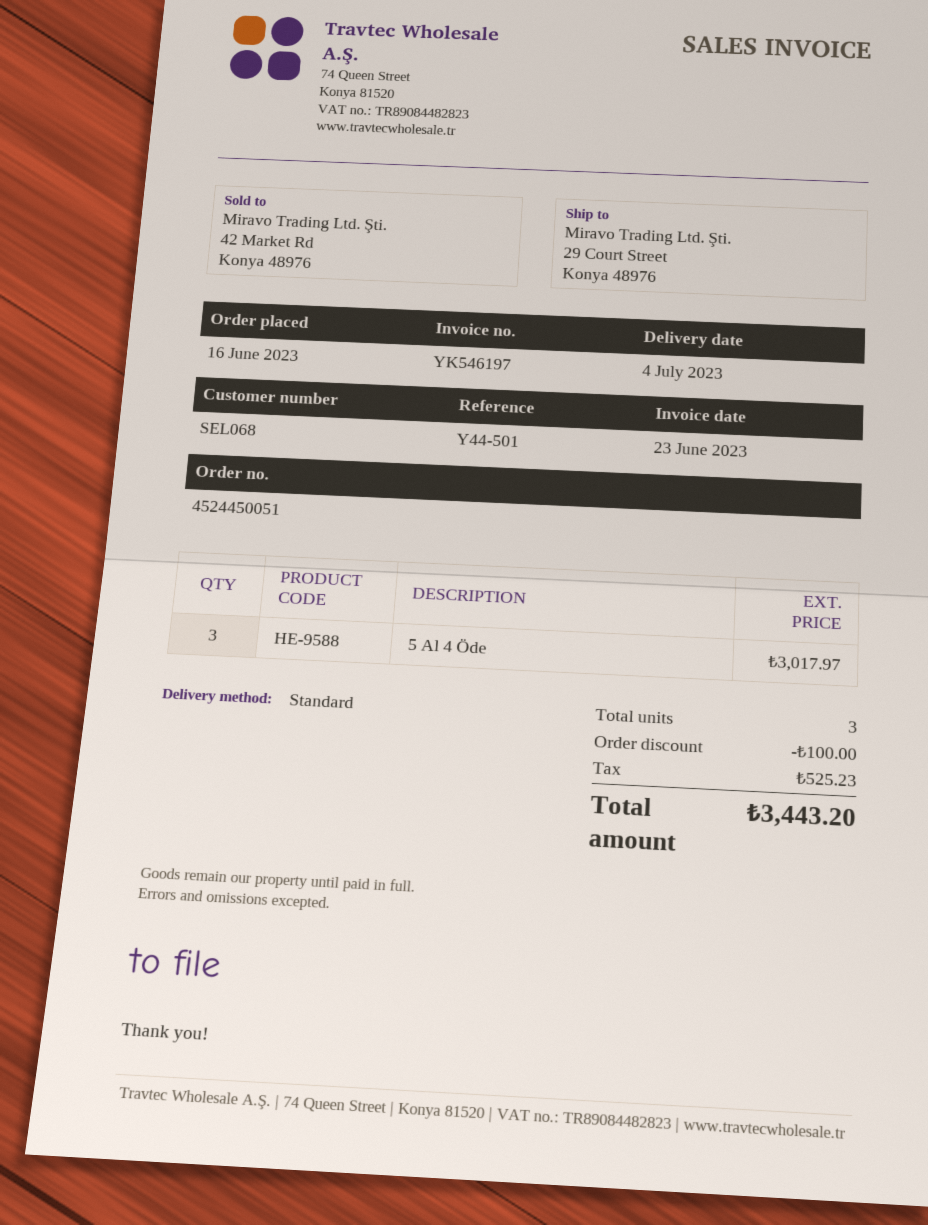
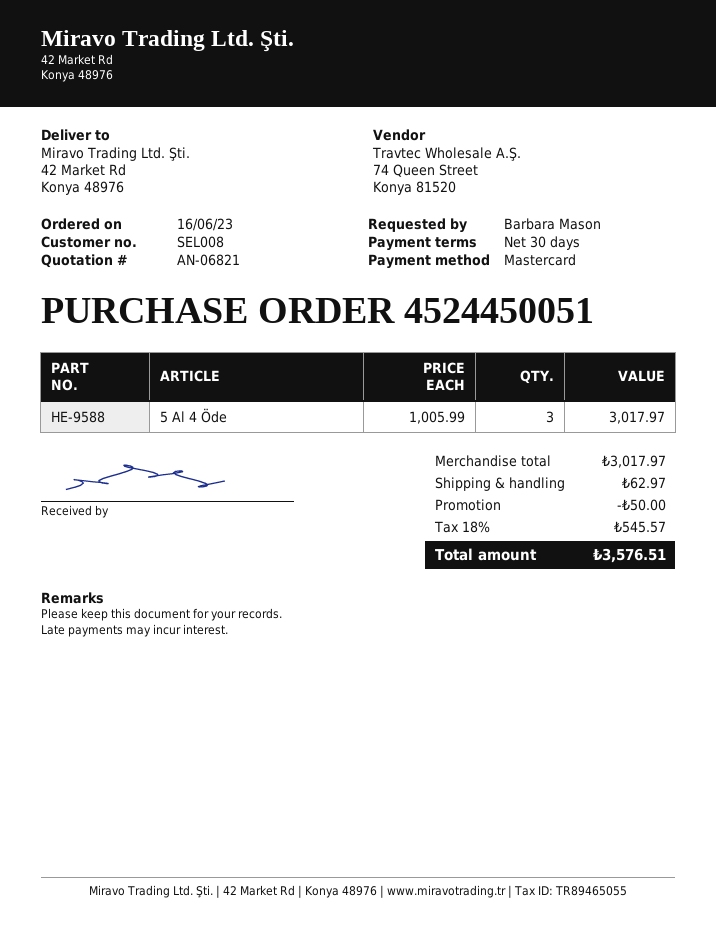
customer number: SEL068 -> SEL008
ship to: 29 Court Street, Konya 48976 -> 42 Market Rd, Konya 48976
discount: 100.00 -> 50.00
shipping: none -> 62.97
tax: 525.23 -> 545.57
total: 3443.20 -> 3576.51

